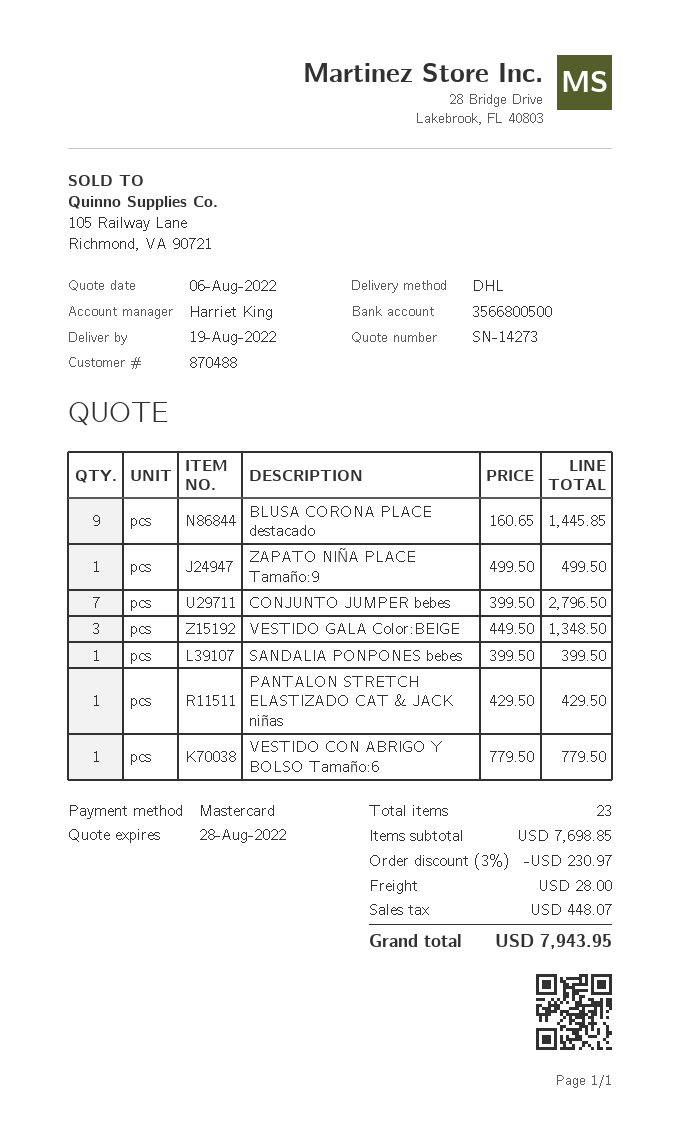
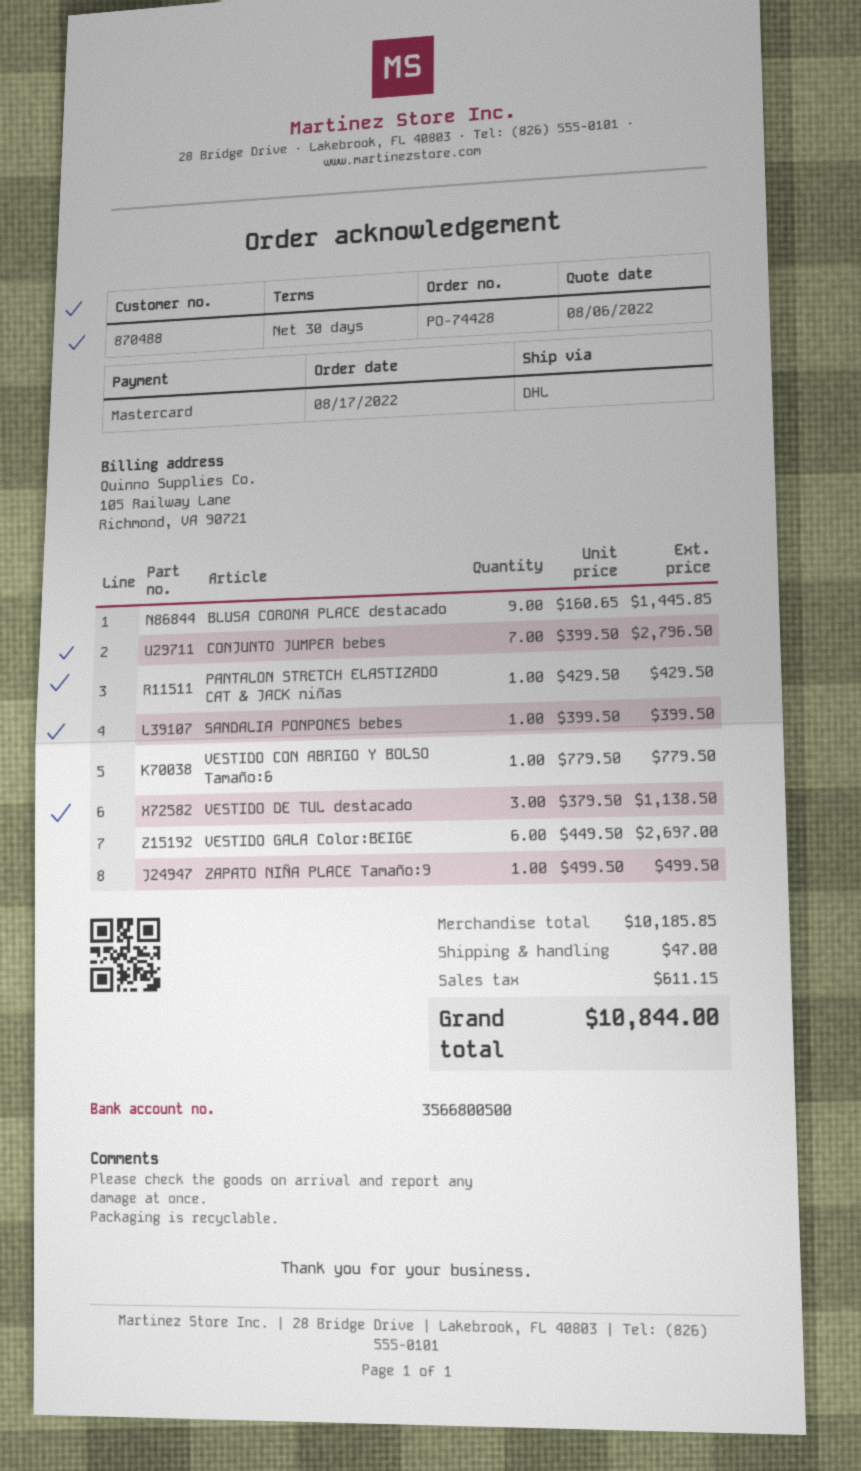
VESTIDO GALA Color:BEIGE: 3 x 449.50 = 1348.50 -> 6 x 449.50 = 2697.00
VESTIDO DE TUL destacado: none -> 3 x 379.50 = 1138.50
subtotal: 7698.85 -> 10185.85
discount: 3% = 230.97 -> none
shipping: 28.00 -> 47.00
tax: 448.07 -> 611.15
total: 7943.95 -> 10844.00

